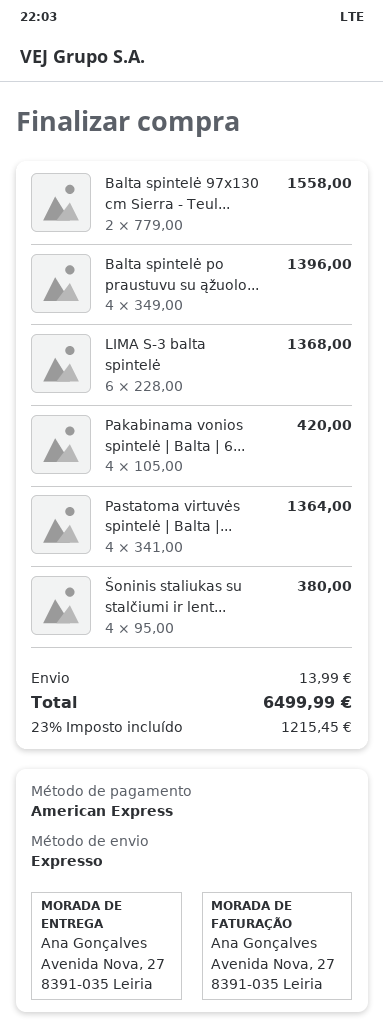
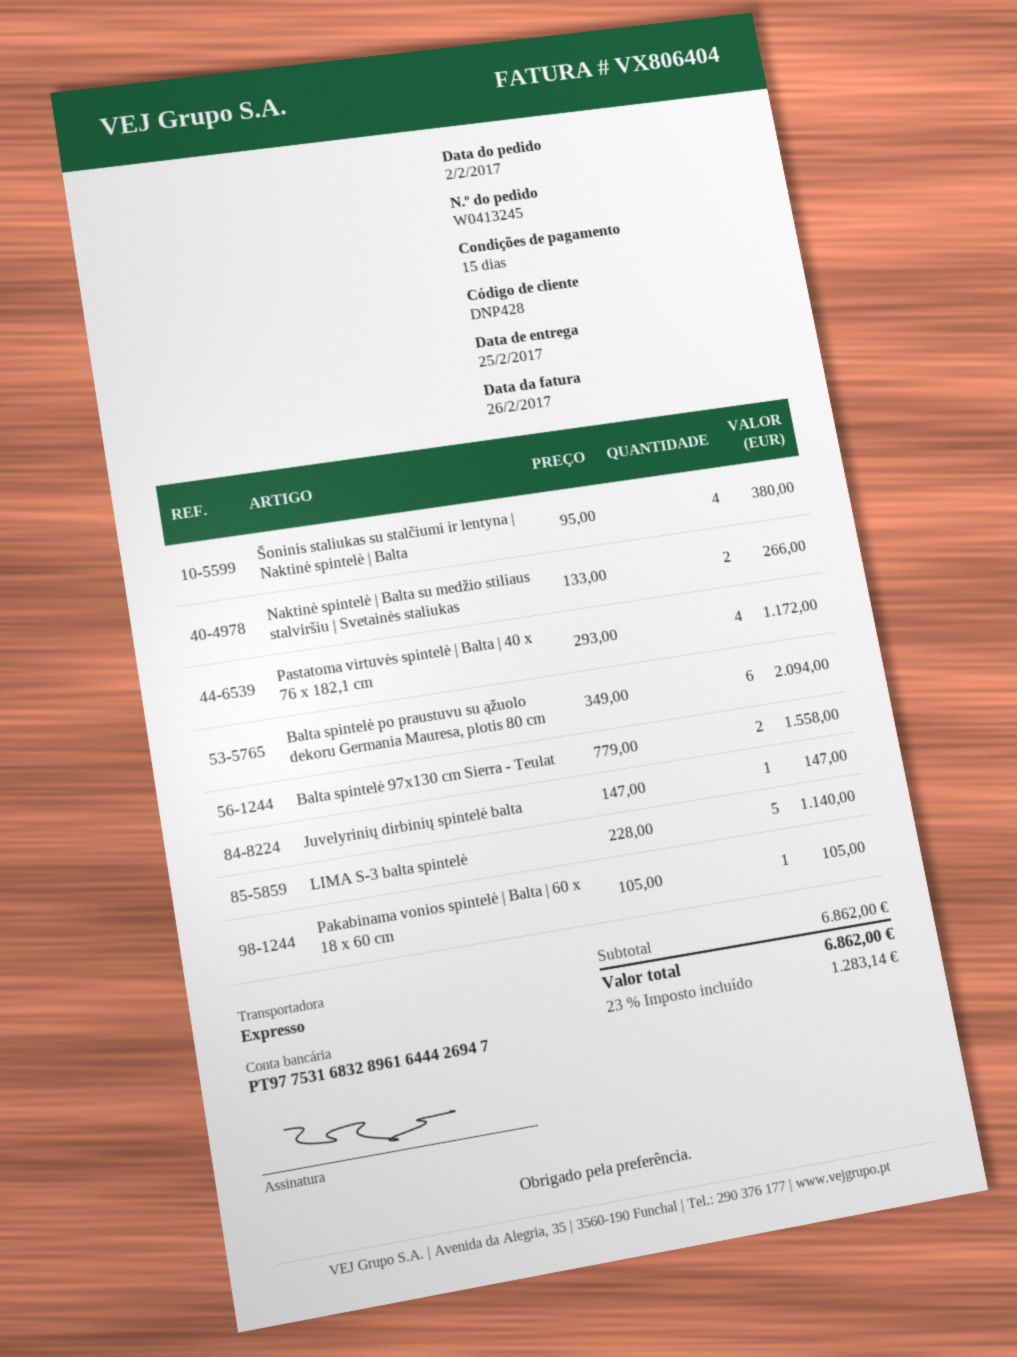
Balta spintelė po praustuvu su ąžuolo...: 4 x 349.00 = 1396.00 -> 6 x 349.00 = 2094.00
LIMA S-3 balta spintelė: 6 x 228.00 = 1368.00 -> 5 x 228.00 = 1140.00
Pakabinama vonios spintelė | Balta | 6...: 4 x 105.00 = 420.00 -> 1 x 105.00 = 105.00
Pastatoma virtuvės spintelė | Balta |...: 4 x 341.00 = 1364.00 -> 4 x 293.00 = 1172.00
Naktinė spintelė | Balta su medžio stiliaus stalviršiu | Svetainės staliukas: none -> 2 x 133.00 = 266.00
Juvelyrinių dirbinių spintelė balta: none -> 1 x 147.00 = 147.00
shipping: 13.99 -> none
tax: 23% = 1215.45 -> 23% = 1283.14
total: 6499.99 -> 6862.00

